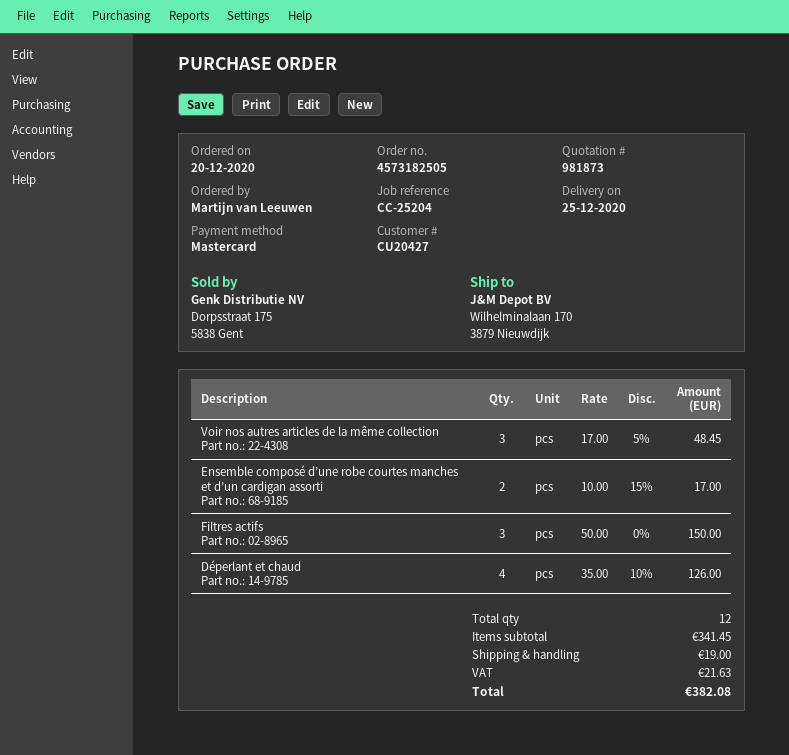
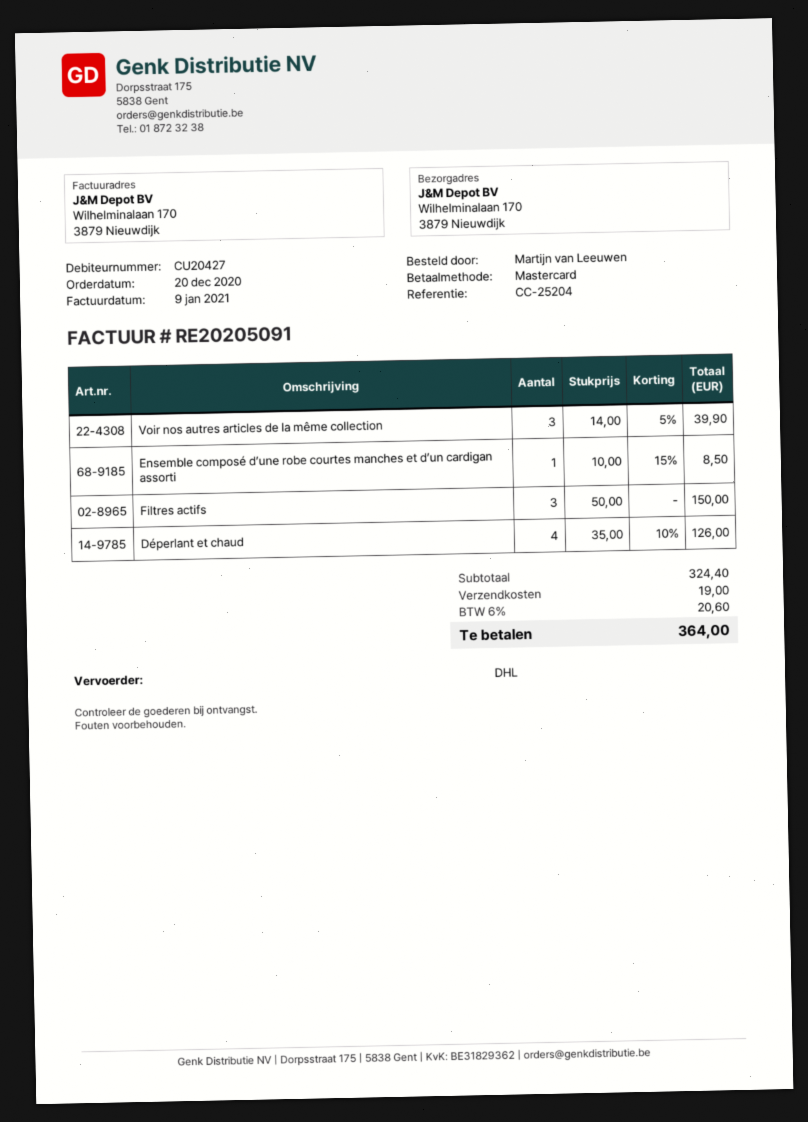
Voir nos autres articles de la même collection: 3 x 17.00 - 5% = 48.45 -> 3 x 14.00 - 5% = 39.90
Ensemble composé d’une robe courtes manches et d’un cardigan assorti: 2 x 10.00 - 15% = 17.00 -> 1 x 10.00 - 15% = 8.50
subtotal: 341.45 -> 324.40
tax: 21.63 -> 20.60
total: 382.08 -> 364.00

